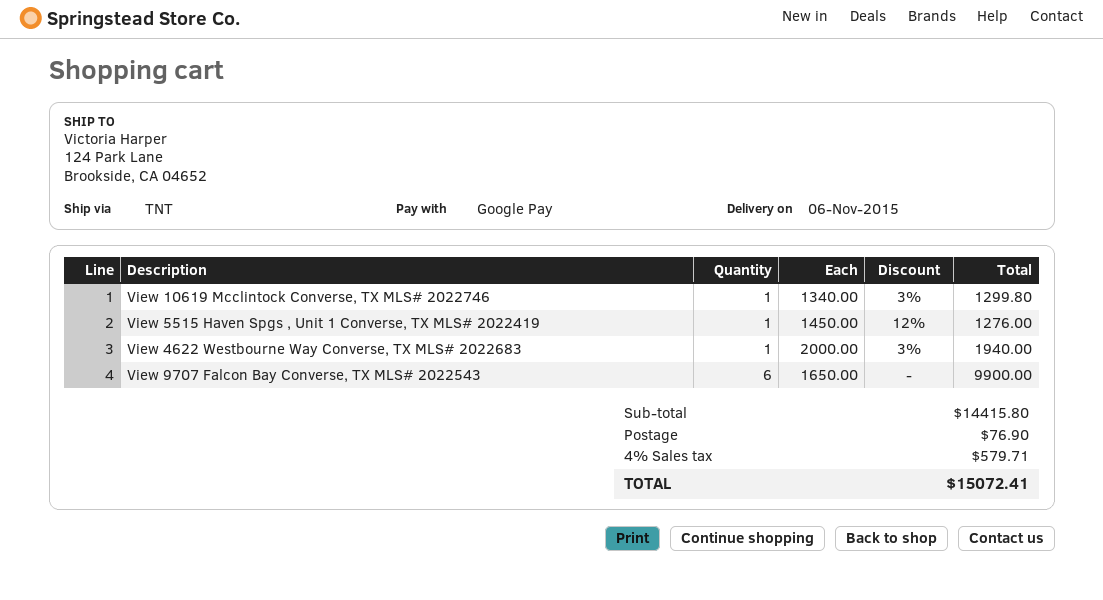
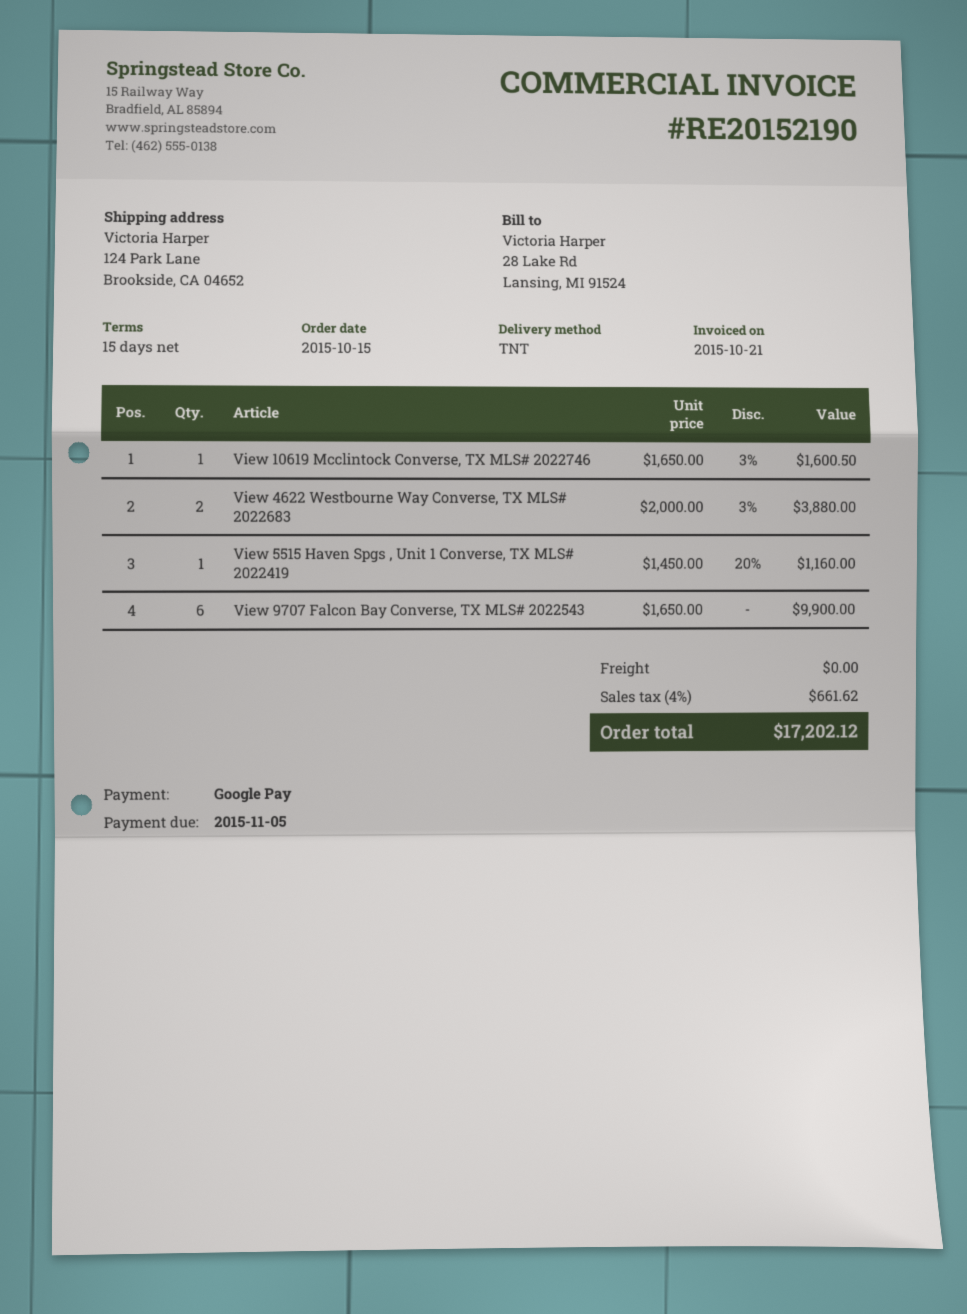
View 10619 Mcclintock Converse, TX MLS# 2022746: 1 x 1340.00 - 3% = 1299.80 -> 1 x 1650.00 - 3% = 1600.50
View 5515 Haven Spgs , Unit 1 Converse, TX MLS# 2022419: 1 x 1450.00 - 12% = 1276.00 -> 1 x 1450.00 - 20% = 1160.00
View 4622 Westbourne Way Converse, TX MLS# 2022683: 1 x 2000.00 - 3% = 1940.00 -> 2 x 2000.00 - 3% = 3880.00
shipping: 76.90 -> 0.00
tax: 4% = 579.71 -> 4% = 661.62
total: 15072.41 -> 17202.12

